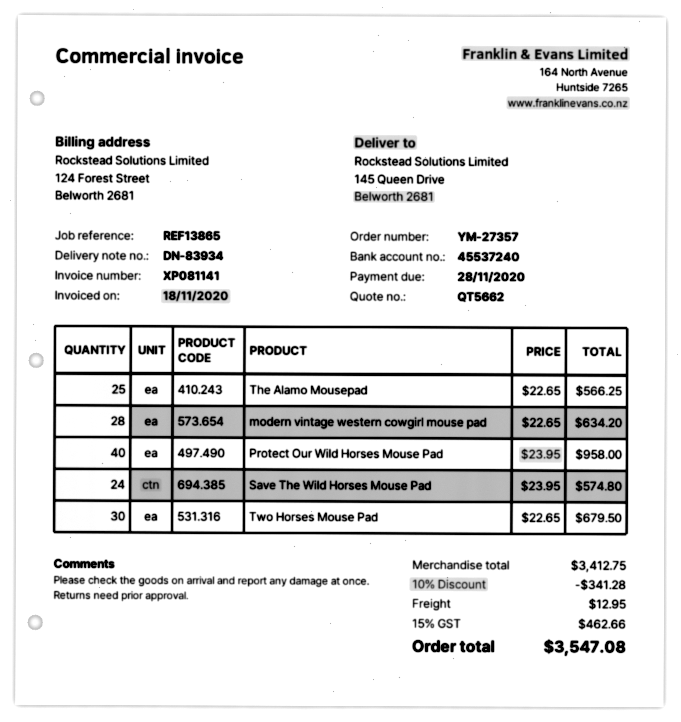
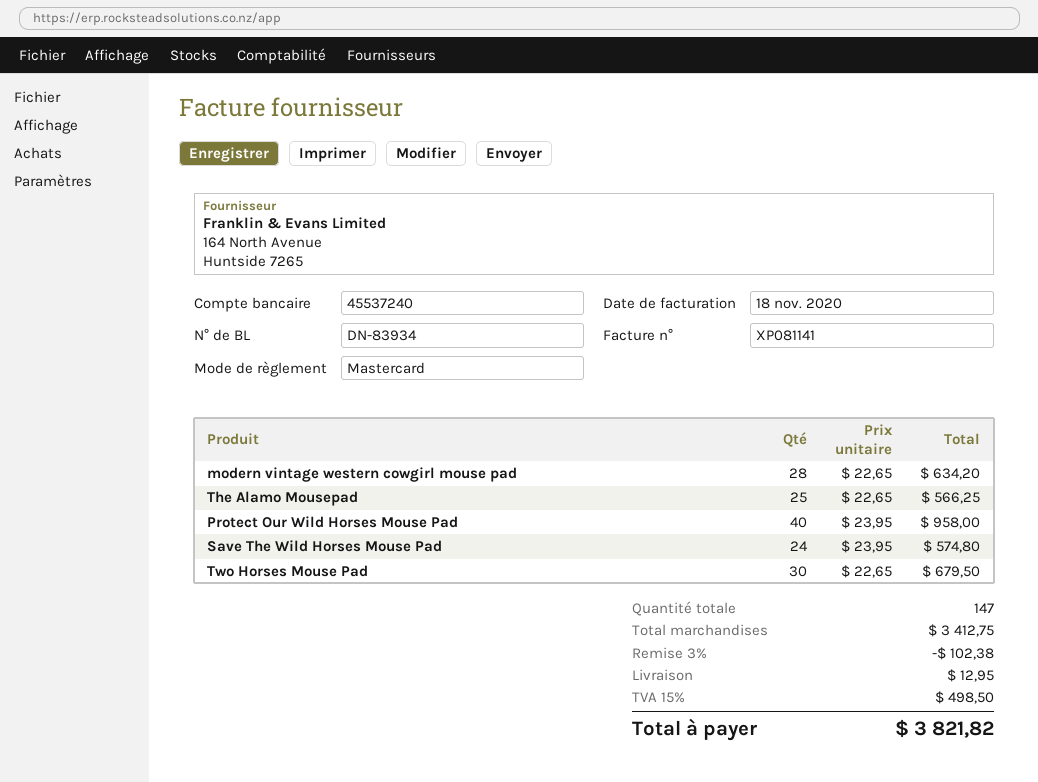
discount: 10% = 341.28 -> 3% = 102.38
tax: 15% = 462.66 -> 15% = 498.50
total: 3547.08 -> 3821.82

